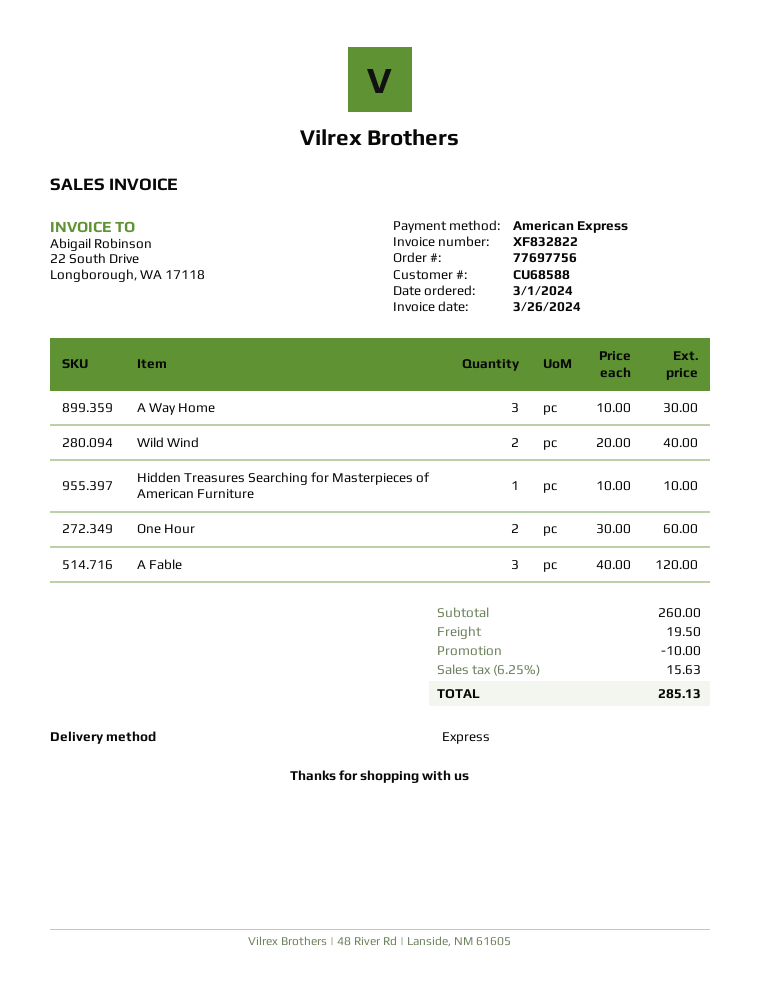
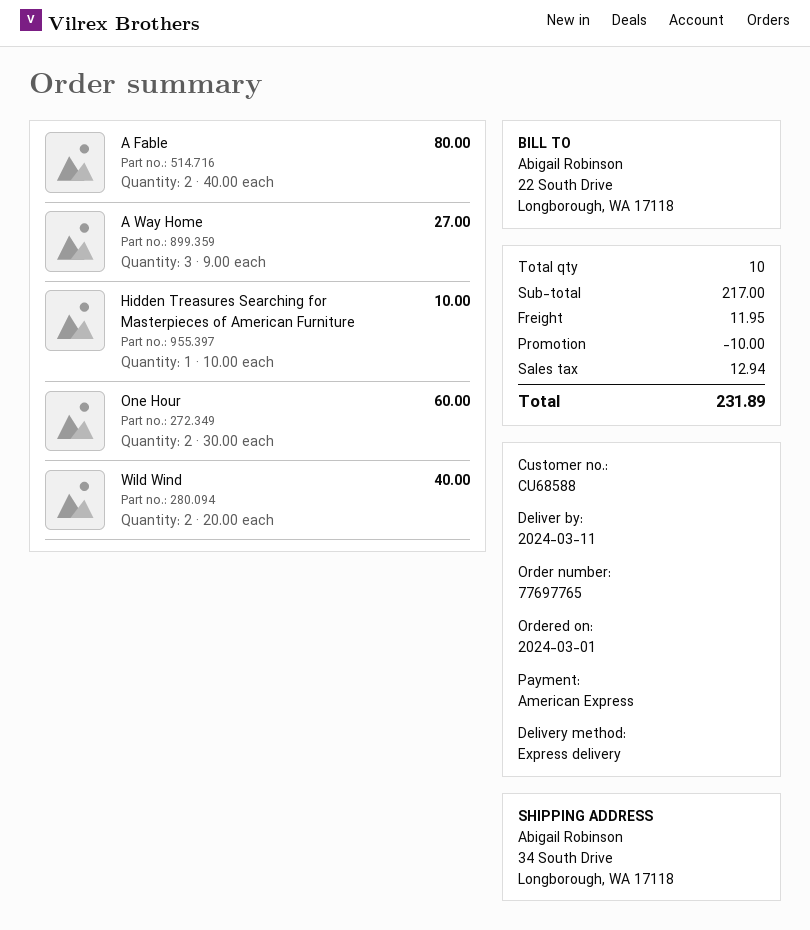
order number: 77697756 -> 77697765
A Way Home: 3 x 10.00 = 30.00 -> 3 x 9.00 = 27.00
A Fable: 3 x 40.00 = 120.00 -> 2 x 40.00 = 80.00
subtotal: 260.00 -> 217.00
shipping: 19.50 -> 11.95
tax: 15.63 -> 12.94
total: 285.13 -> 231.89

